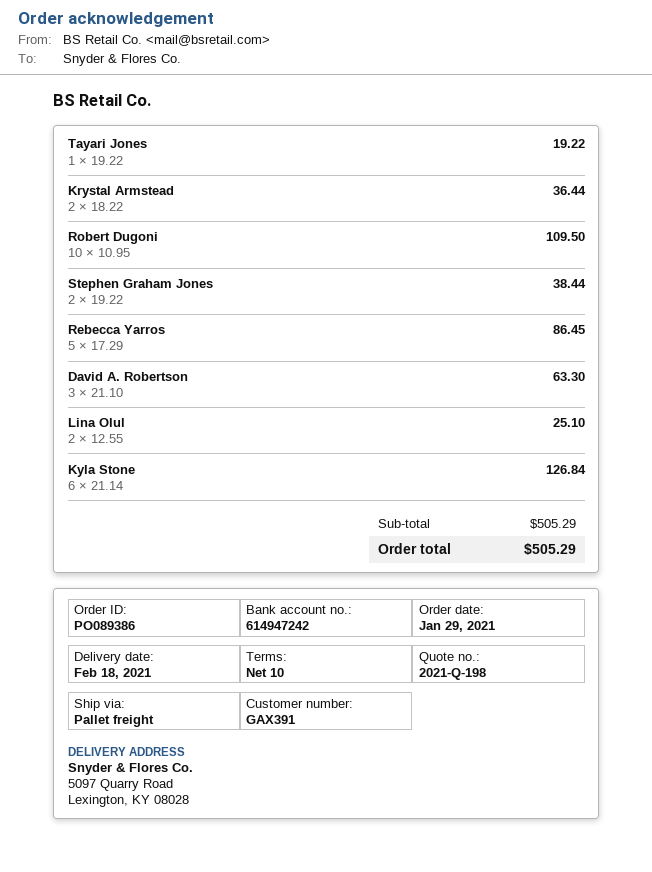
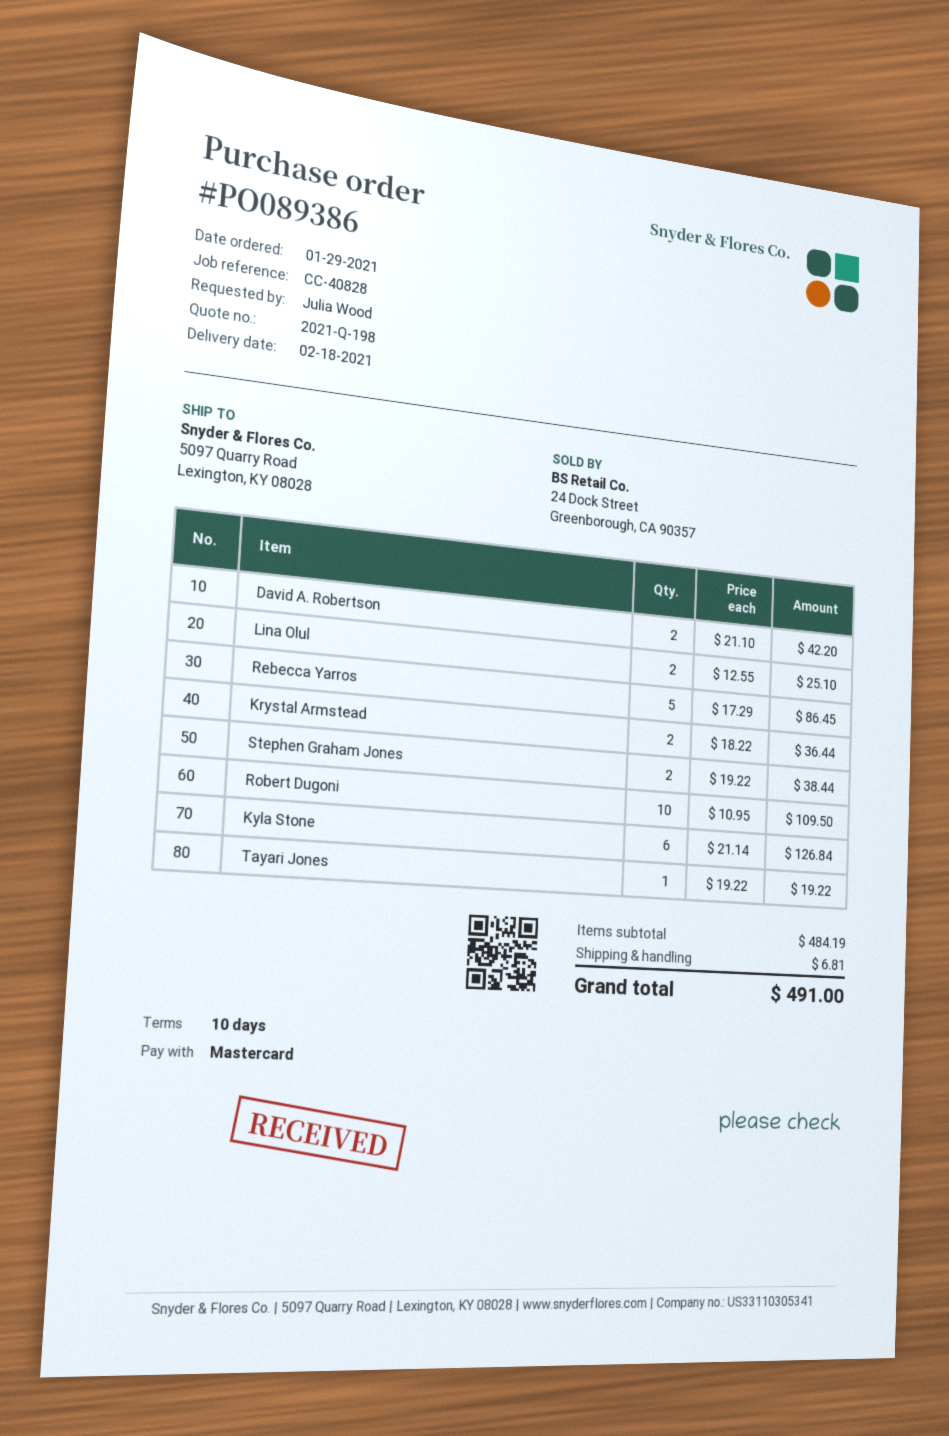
David A. Robertson: 3 x 21.10 = 63.30 -> 2 x 21.10 = 42.20
subtotal: 505.29 -> 484.19
shipping: none -> 6.81
total: 505.29 -> 491.00

